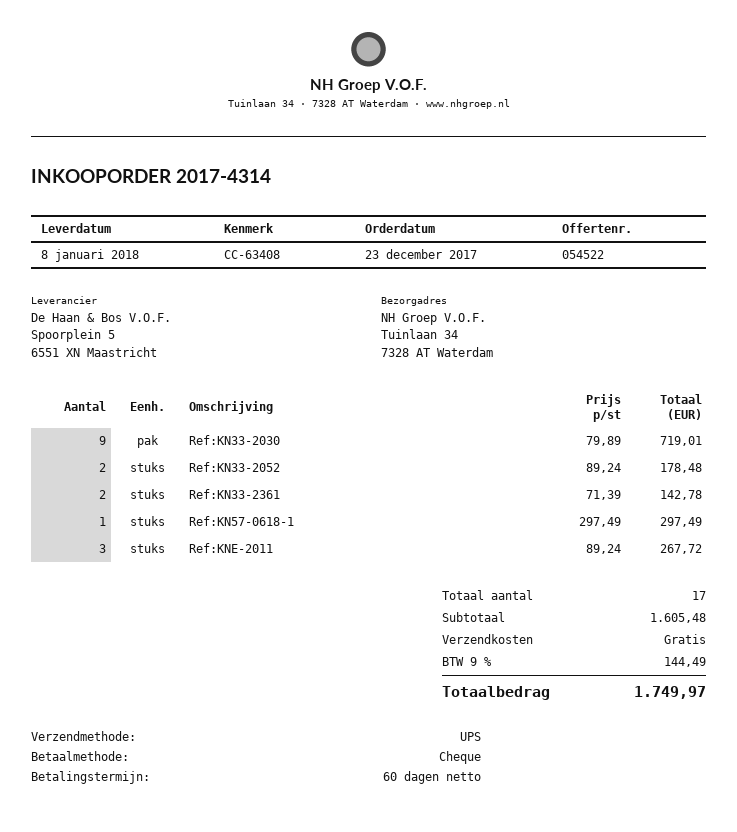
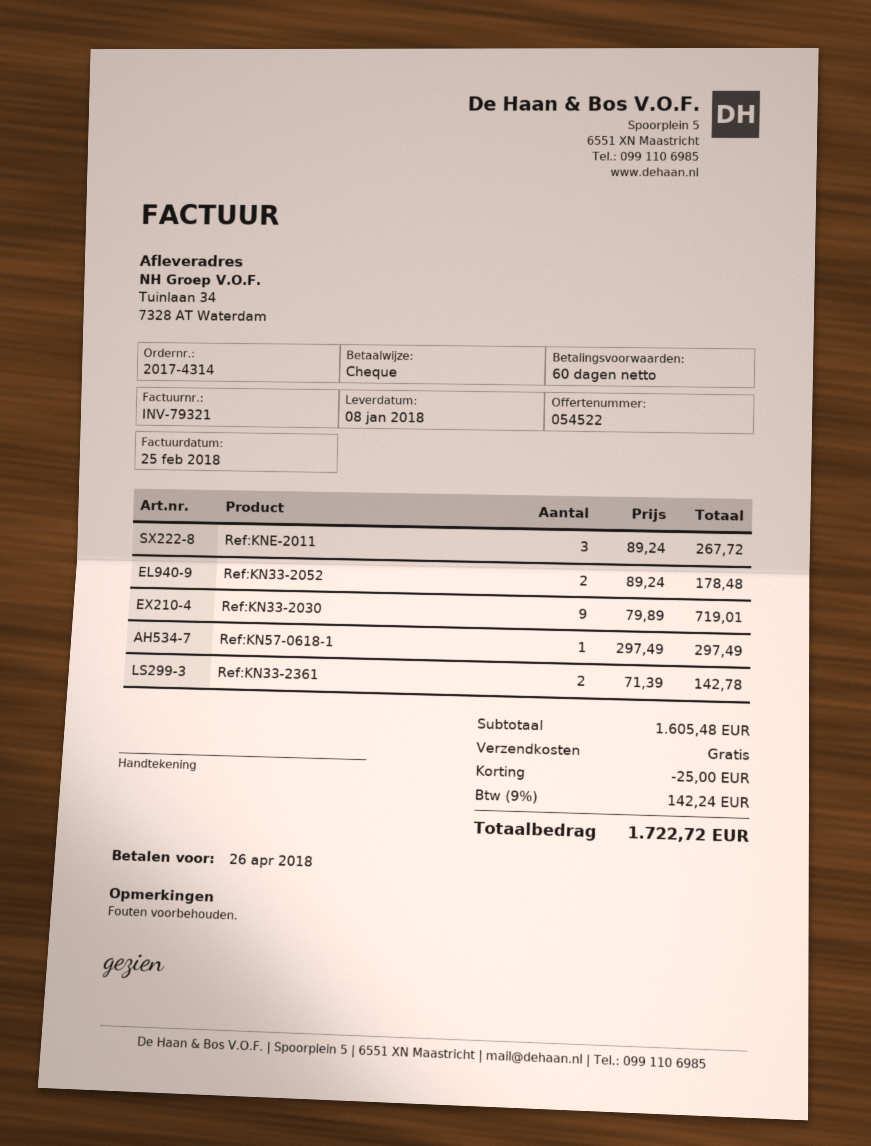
discount: none -> 25.00
tax: 9% = 144.49 -> 9% = 142.24
total: 1749.97 -> 1722.72

